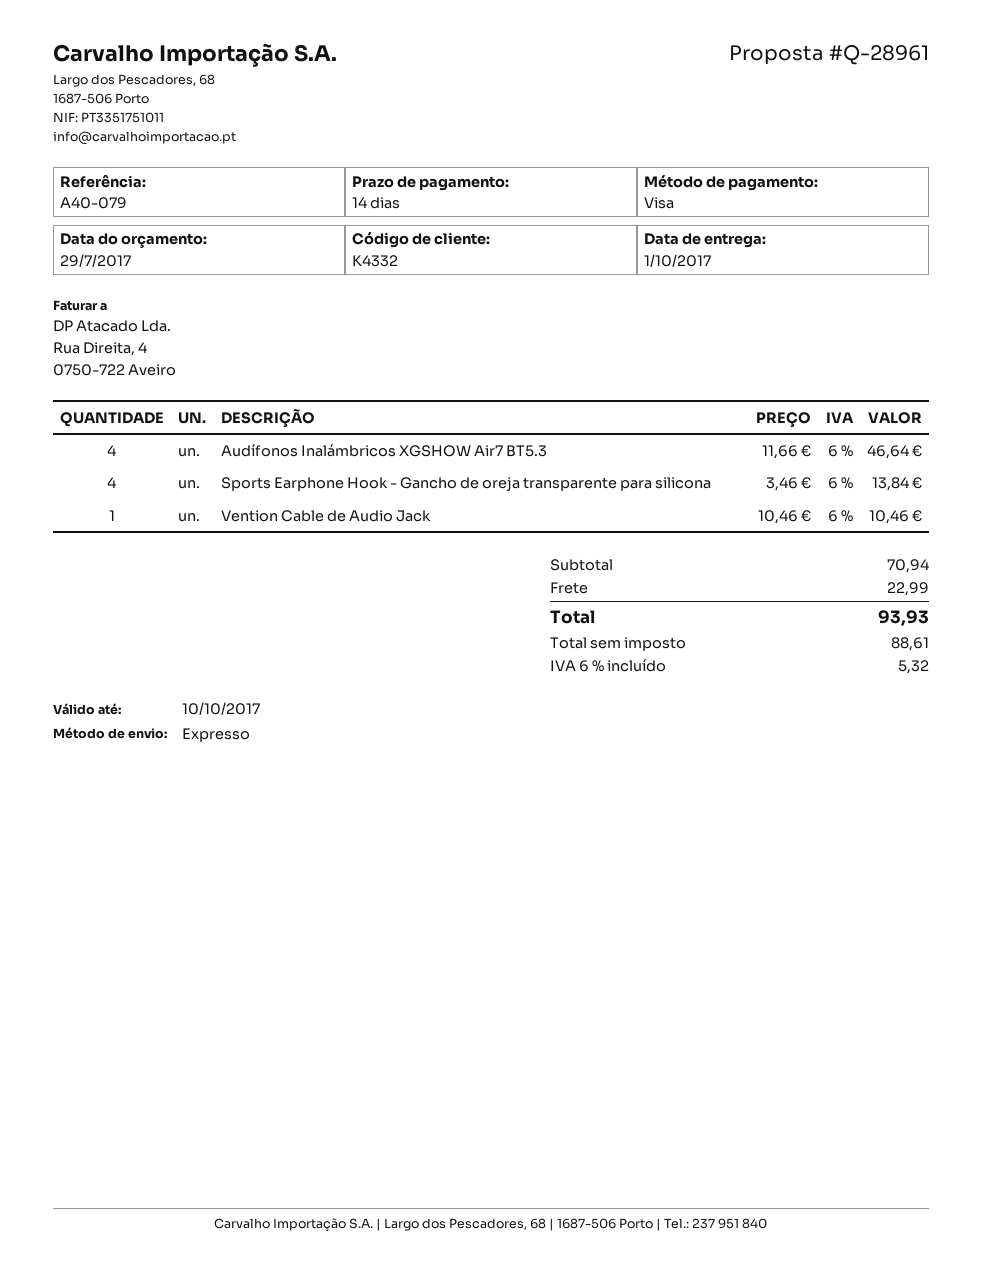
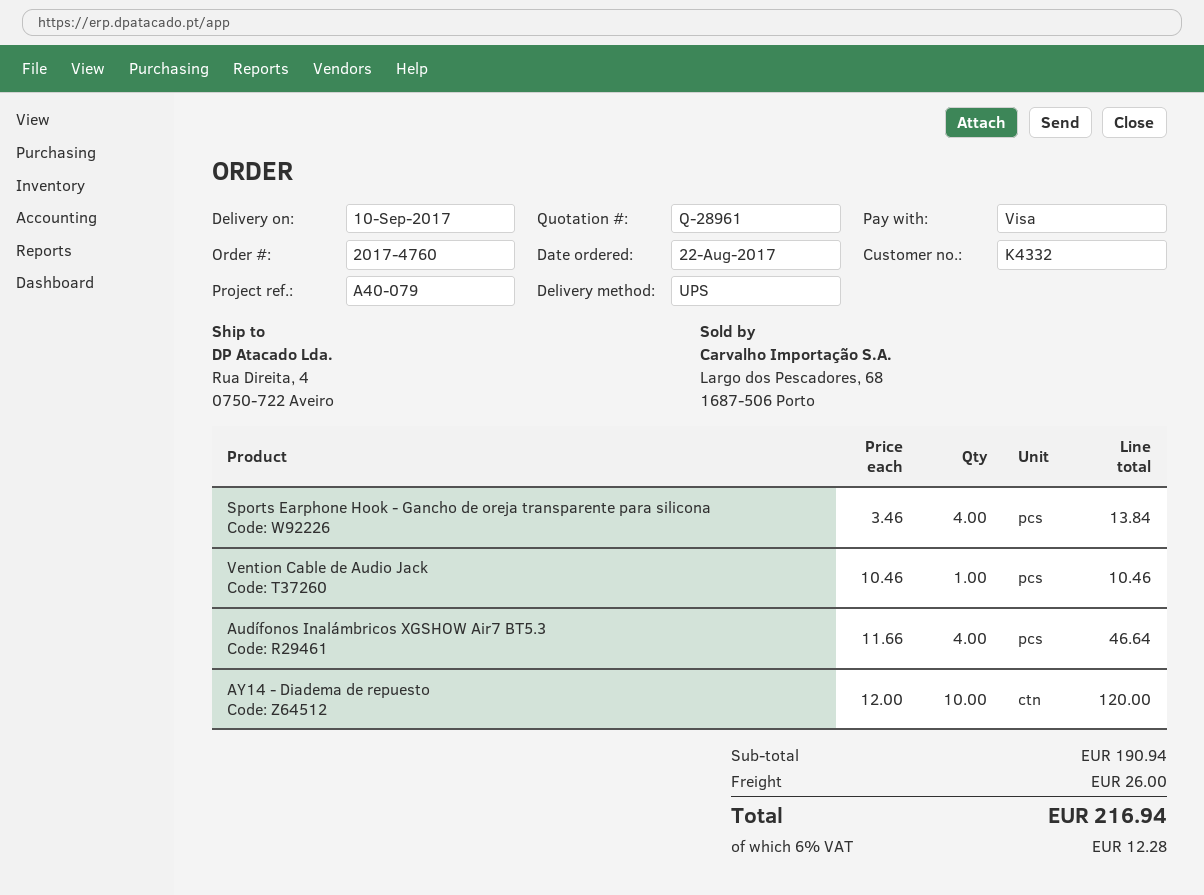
delivery date: 2017-10-01 -> 2017-09-10
shipping method: express -> UPS
AY14 - Diadema de repuesto: none -> 10 x 12.00 = 120.00
subtotal: 70.94 -> 190.94
shipping: 22.99 -> 26.00
tax: 6% = 5.32 -> 6% = 12.28
total: 93.93 -> 216.94

